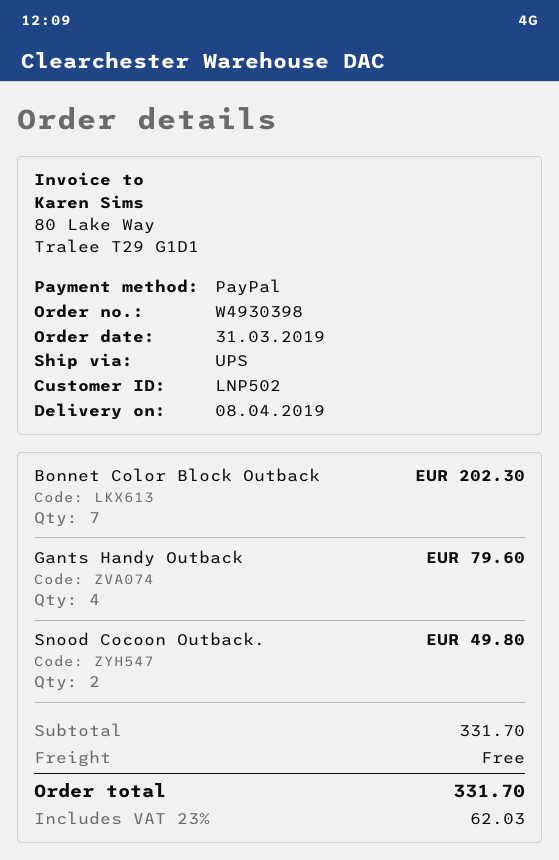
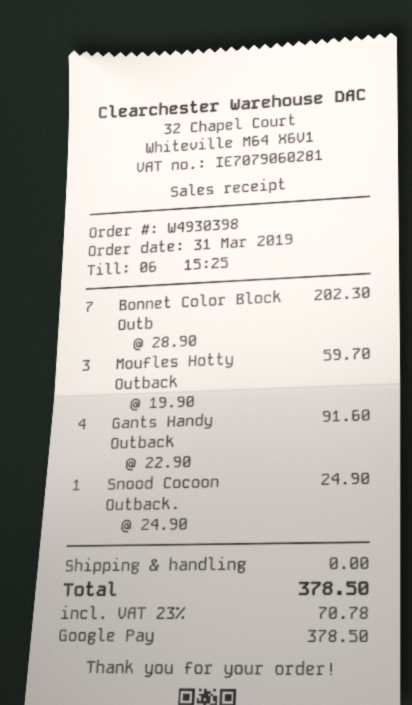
payment method: PayPal -> Google Pay
Gants Handy Outback: 4 for 79.60 -> 4 for 91.60
Snood Cocoon Outback.: 2 for 49.80 -> 1 for 24.90
Moufles Hotty Outback: none -> 3 for 59.70
tax: 23% = 62.03 -> 23% = 70.78
total: 331.70 -> 378.50

